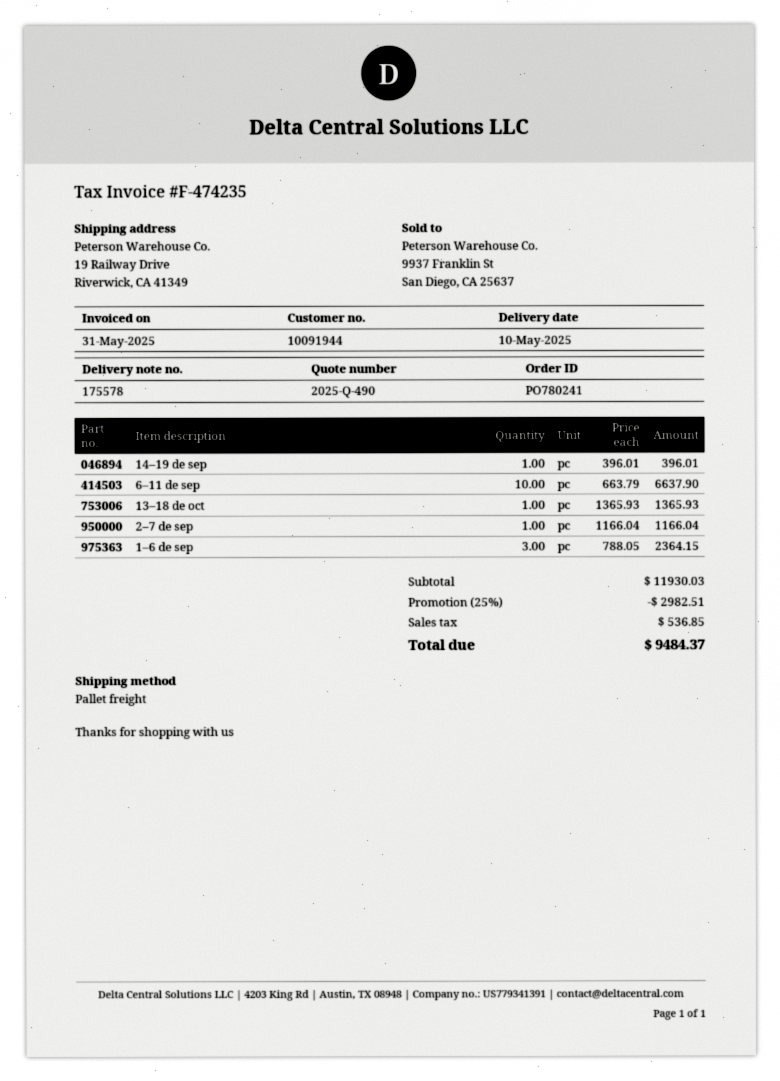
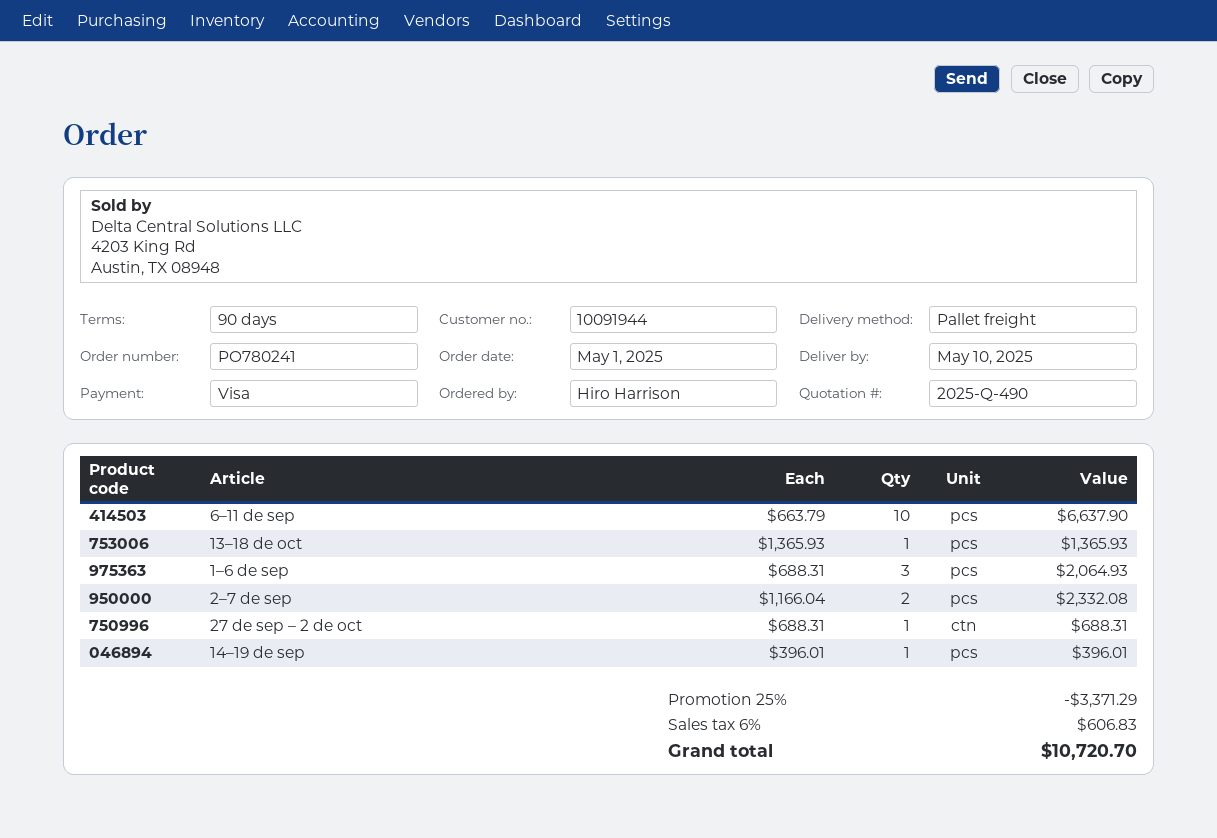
2–7 de sep: 1 x 1166.04 = 1166.04 -> 2 x 1166.04 = 2332.08
1–6 de sep: 3 x 788.05 = 2364.15 -> 3 x 688.31 = 2064.93
27 de sep – 2 de oct: none -> 1 x 688.31 = 688.31
discount: 25% = 2982.51 -> 25% = 3371.29
tax: 536.85 -> 606.83
total: 9484.37 -> 10720.70

